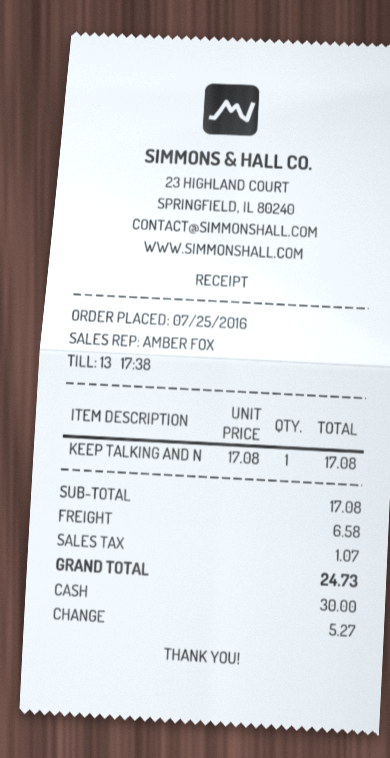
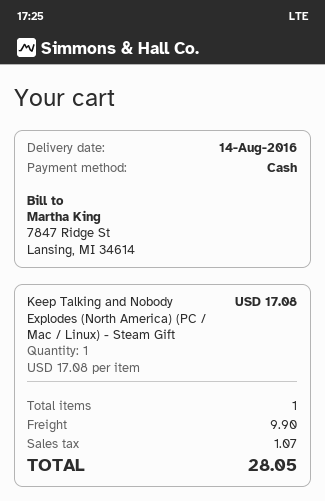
shipping: 6.58 -> 9.90
total: 24.73 -> 28.05

